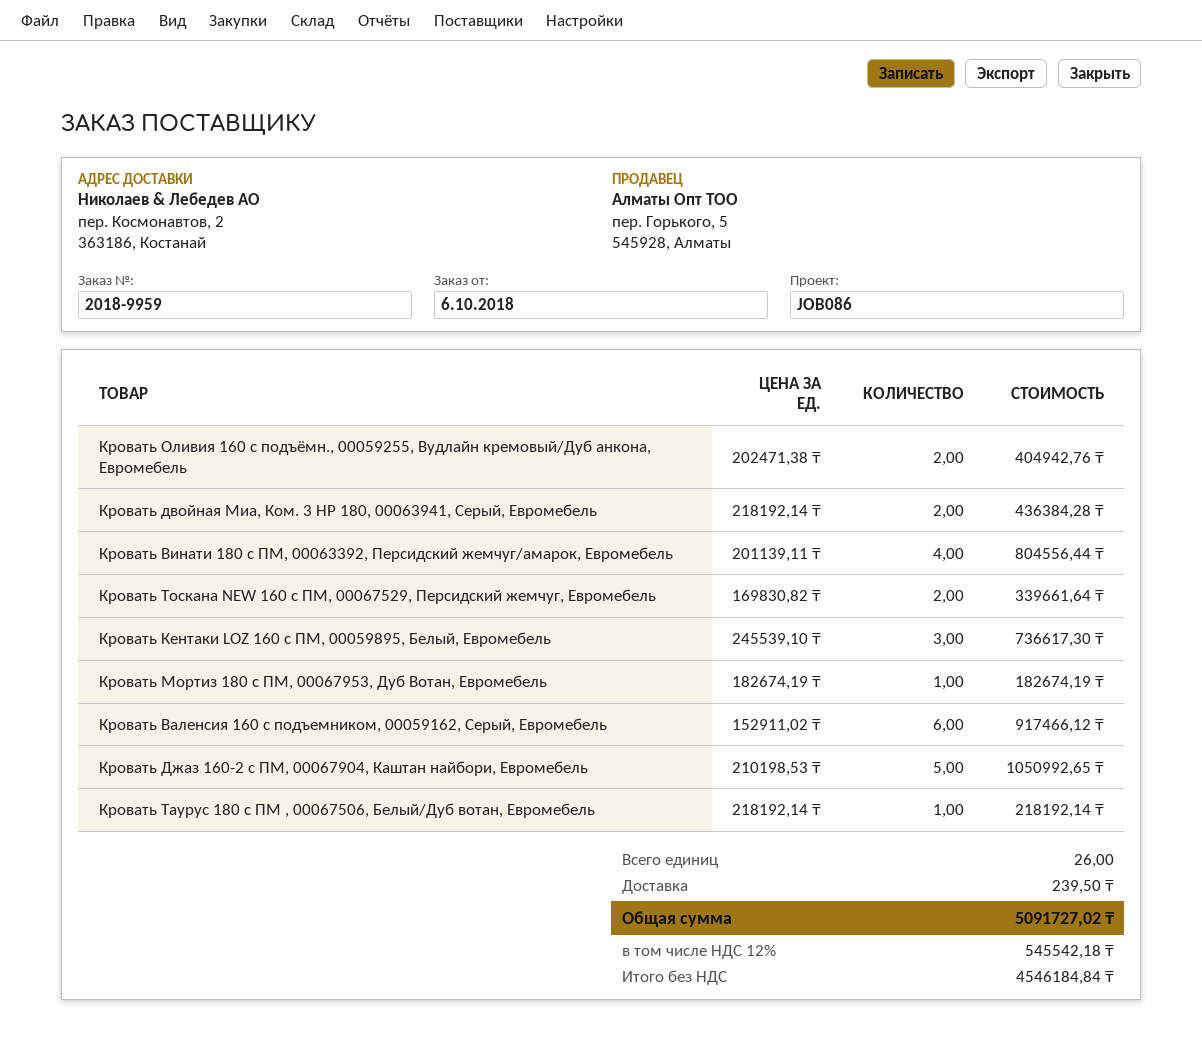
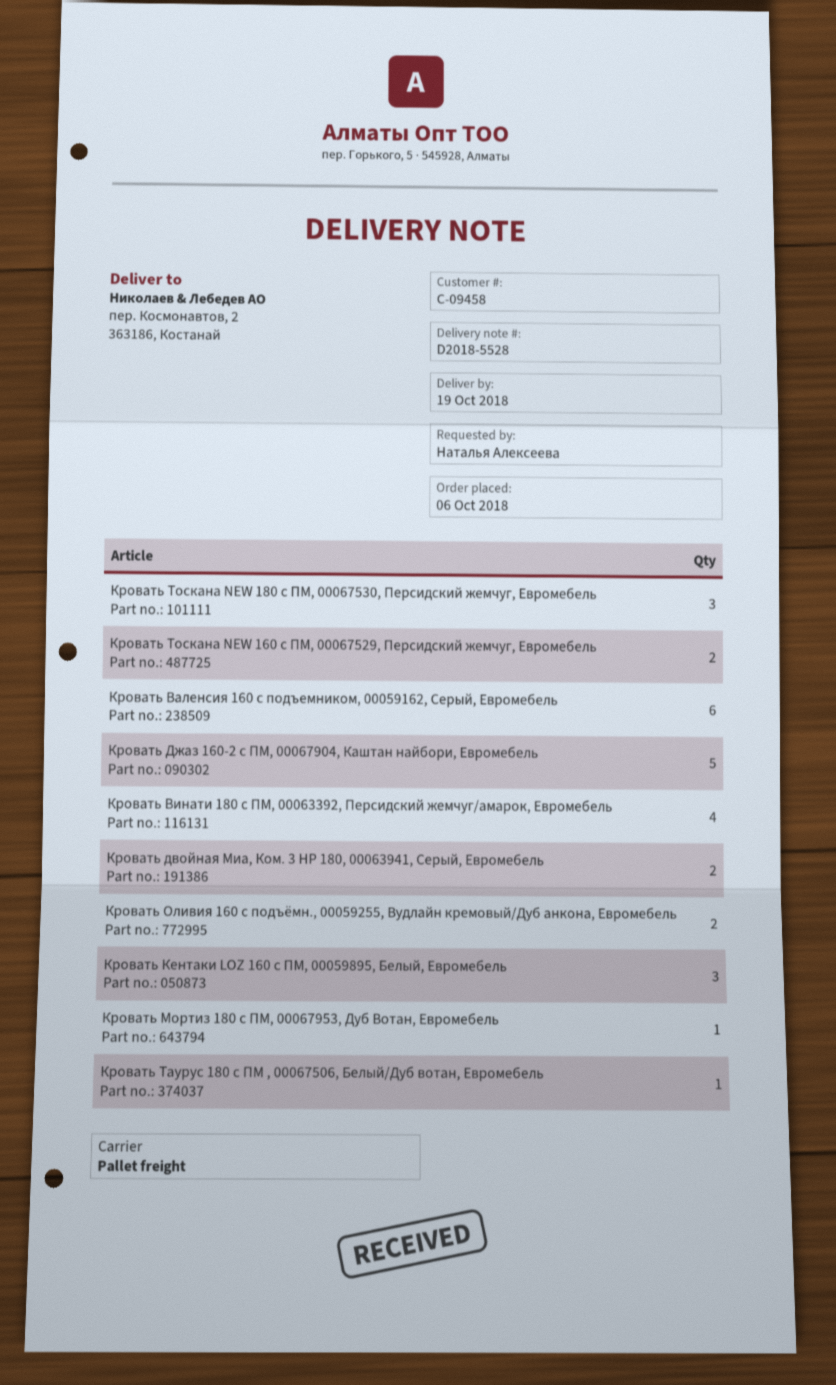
Кровать Тоскана NEW 180 с ПМ, 00067530, Персидский жемчуг, Евромебель: none -> 3

